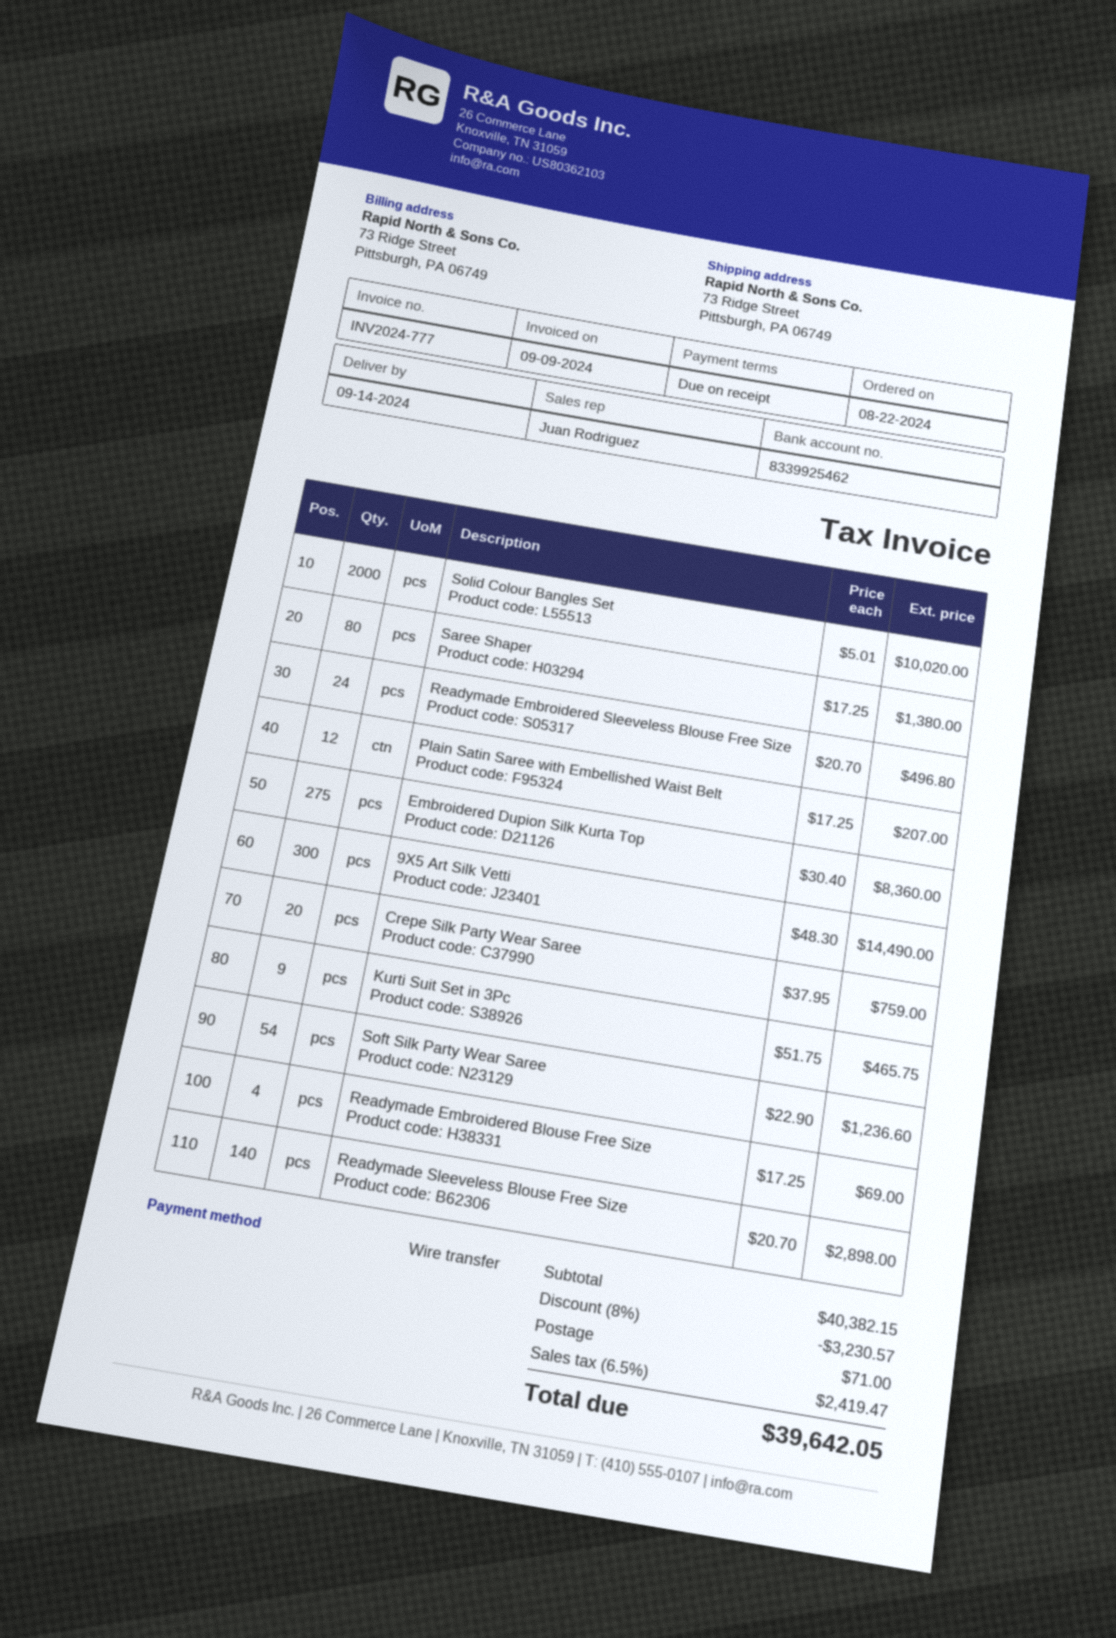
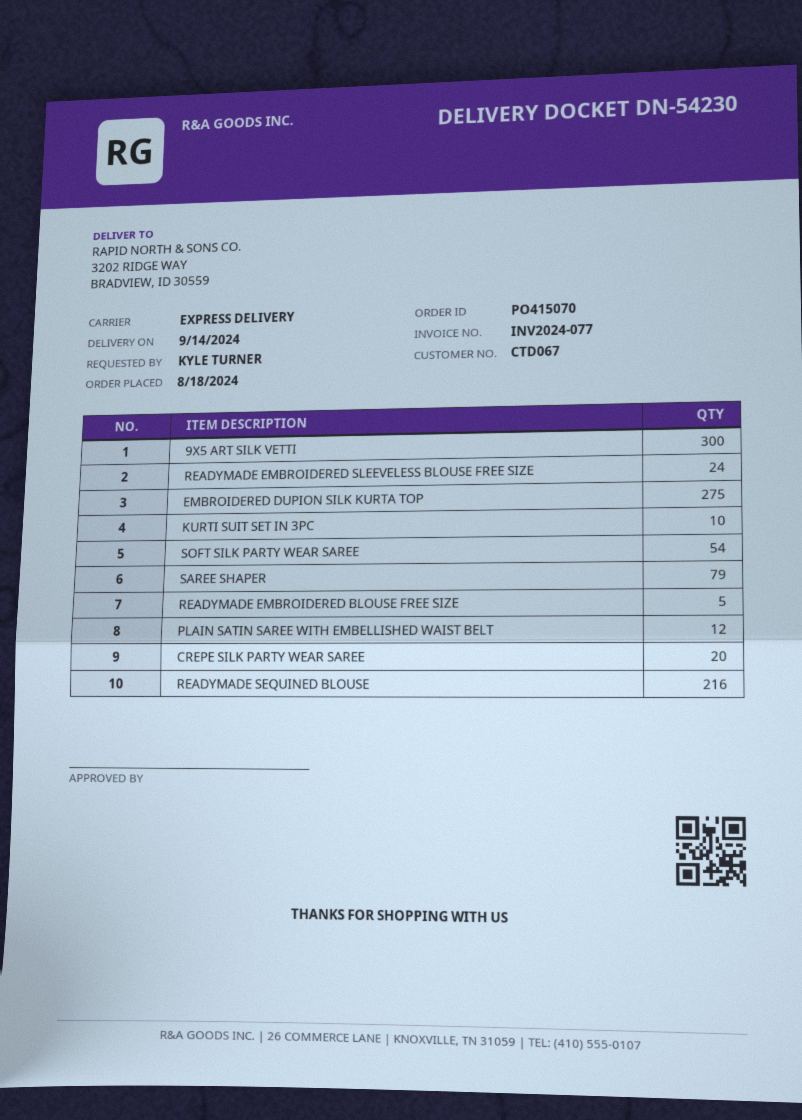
order date: 2024-08-22 -> 2024-08-18
invoice number: INV2024-777 -> INV2024-077
ship to: 73 Ridge Street, Pittsburgh, PA 06749 -> 3202 RIDGE WAY, BRADVIEW, ID 30559
Solid Colour Bangles Set: 2000 -> none
Saree Shaper: 80 -> 79
Kurti Suit Set in 3Pc: 9 -> 10
Readymade Embroidered Blouse Free Size: 4 -> 5
Readymade Sleeveless Blouse Free Size: 140 -> none
READYMADE SEQUINED BLOUSE: none -> 216

